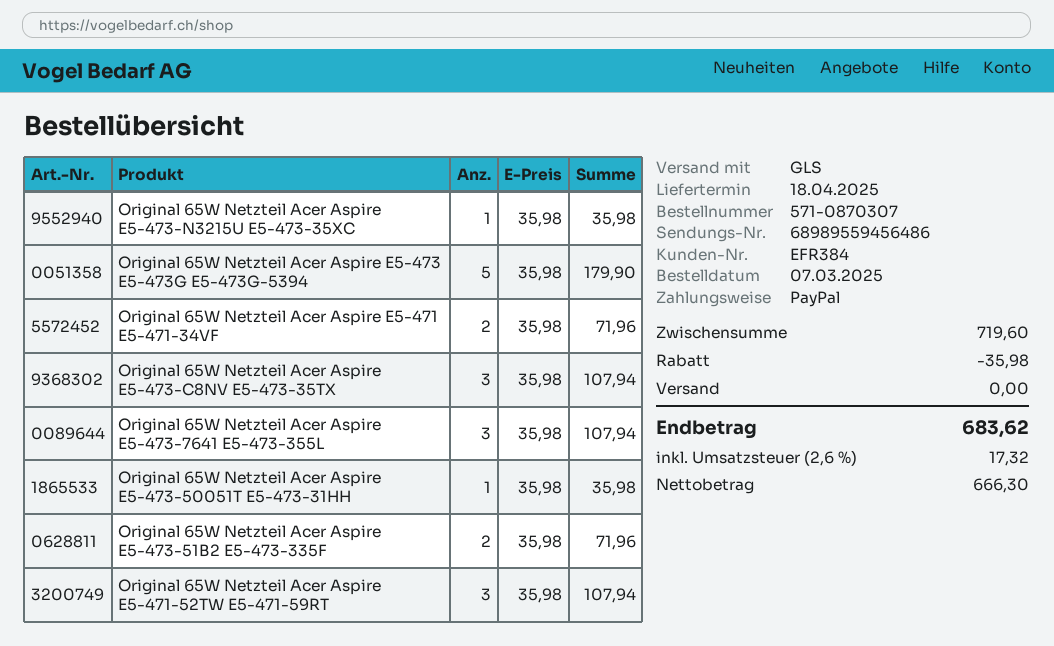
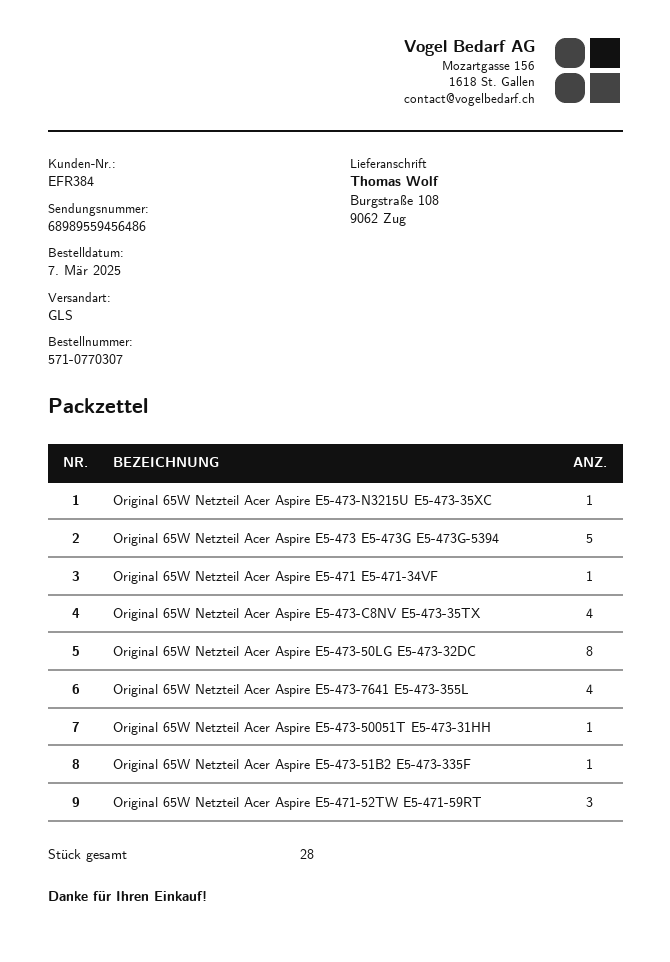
order number: 571-0870307 -> 571-0770307
Original 65W Netzteil Acer Aspire E5-471 E5-471-34VF: 2 -> 1
Original 65W Netzteil Acer Aspire E5-473-C8NV E5-473-35TX: 3 -> 4
Original 65W Netzteil Acer Aspire E5-473-7641 E5-473-355L: 3 -> 4
Original 65W Netzteil Acer Aspire E5-473-51B2 E5-473-335F: 2 -> 1
Original 65W Netzteil Acer Aspire E5-473-50LG E5-473-32DC: none -> 8

